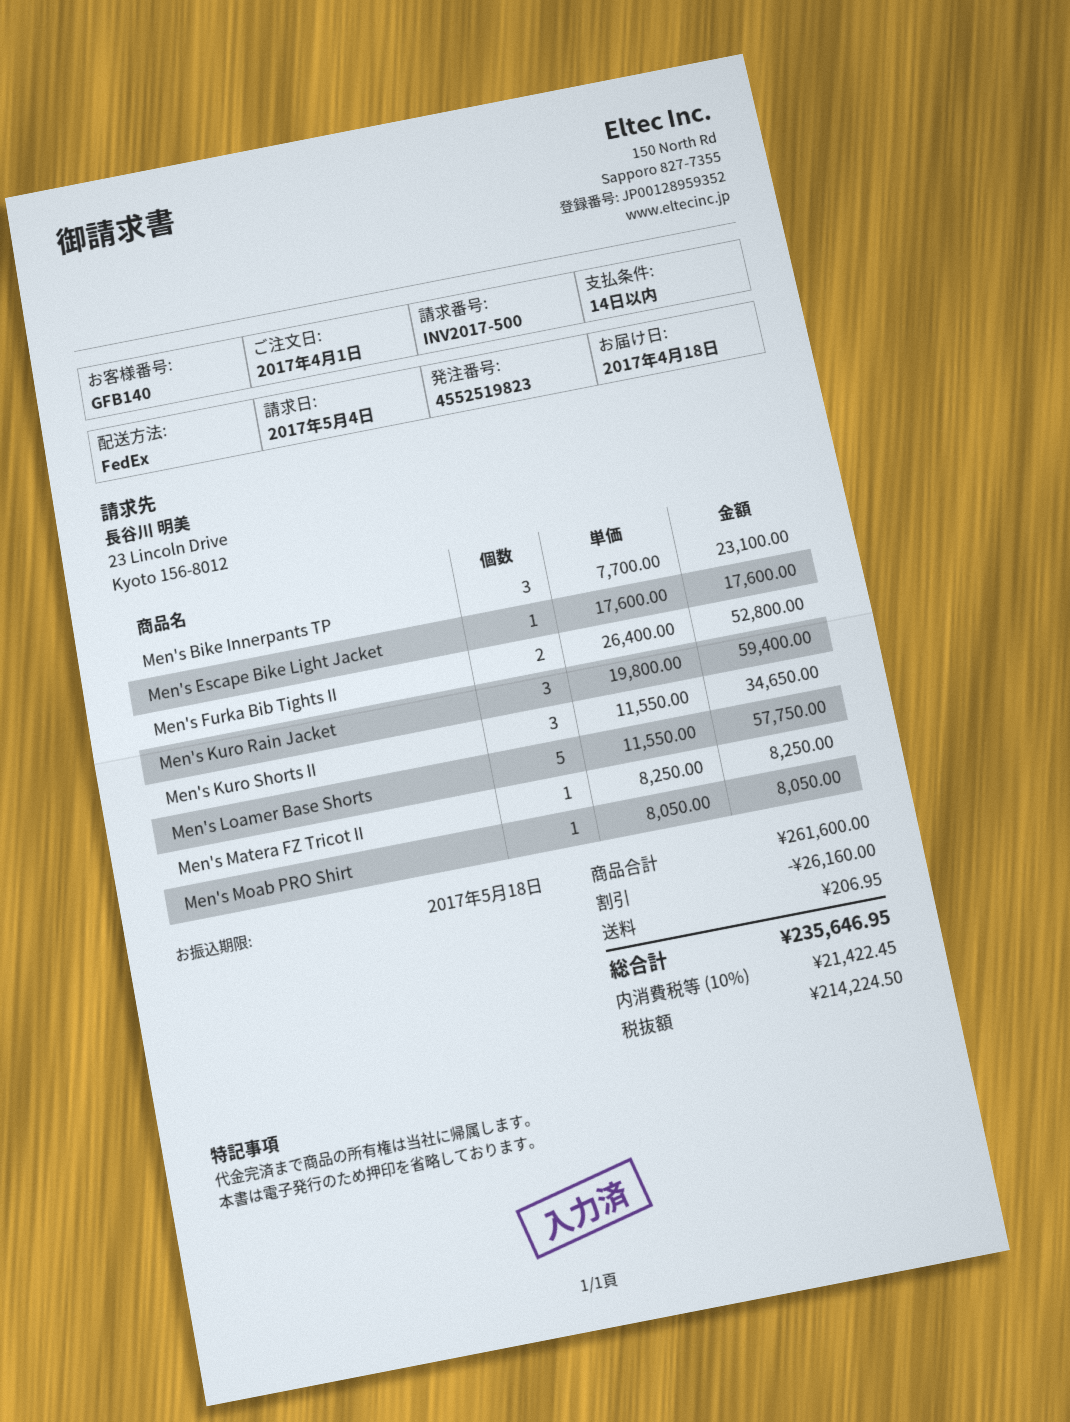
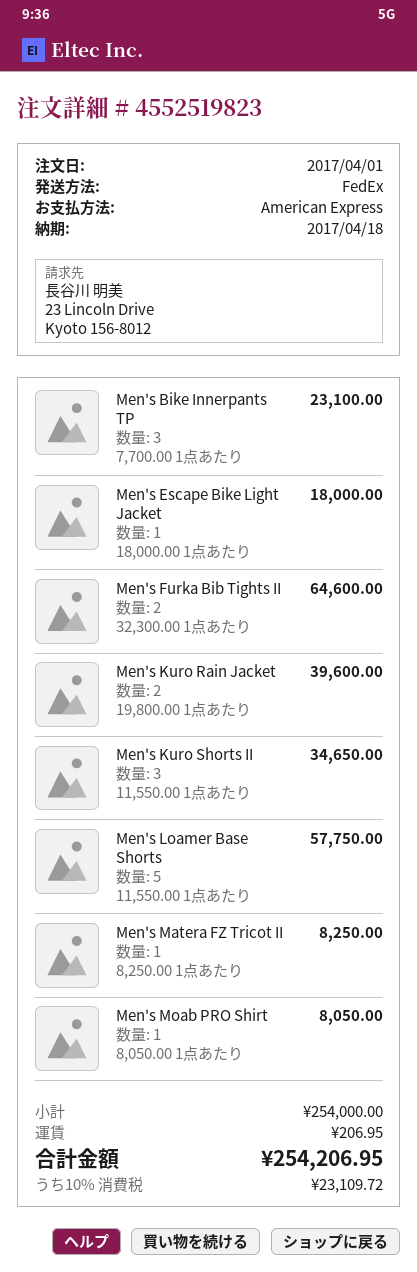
Men's Escape Bike Light Jacket: 1 x 17600.00 = 17600.00 -> 1 x 18000.00 = 18000.00
Men's Furka Bib Tights II: 2 x 26400.00 = 52800.00 -> 2 x 32300.00 = 64600.00
Men's Kuro Rain Jacket: 3 x 19800.00 = 59400.00 -> 2 x 19800.00 = 39600.00
subtotal: 261600.00 -> 254000.00
discount: 26160.00 -> none
tax: 10% = 21422.45 -> 10% = 23109.72
total: 235646.95 -> 254206.95

